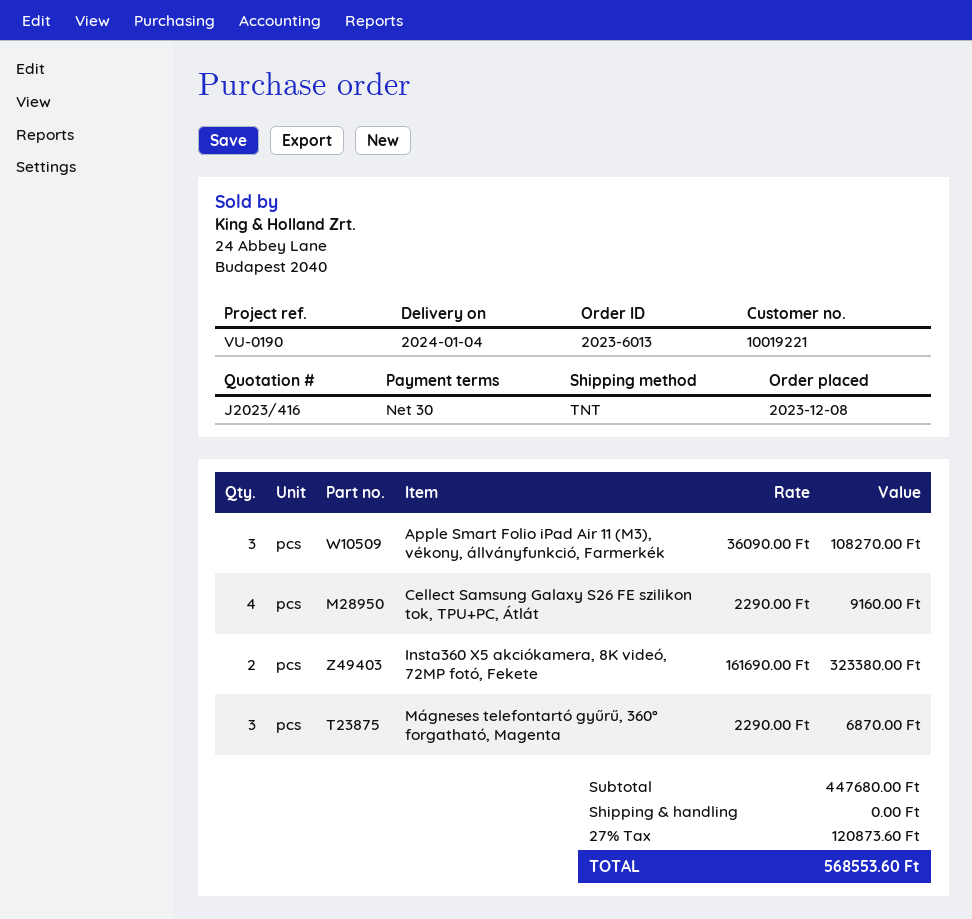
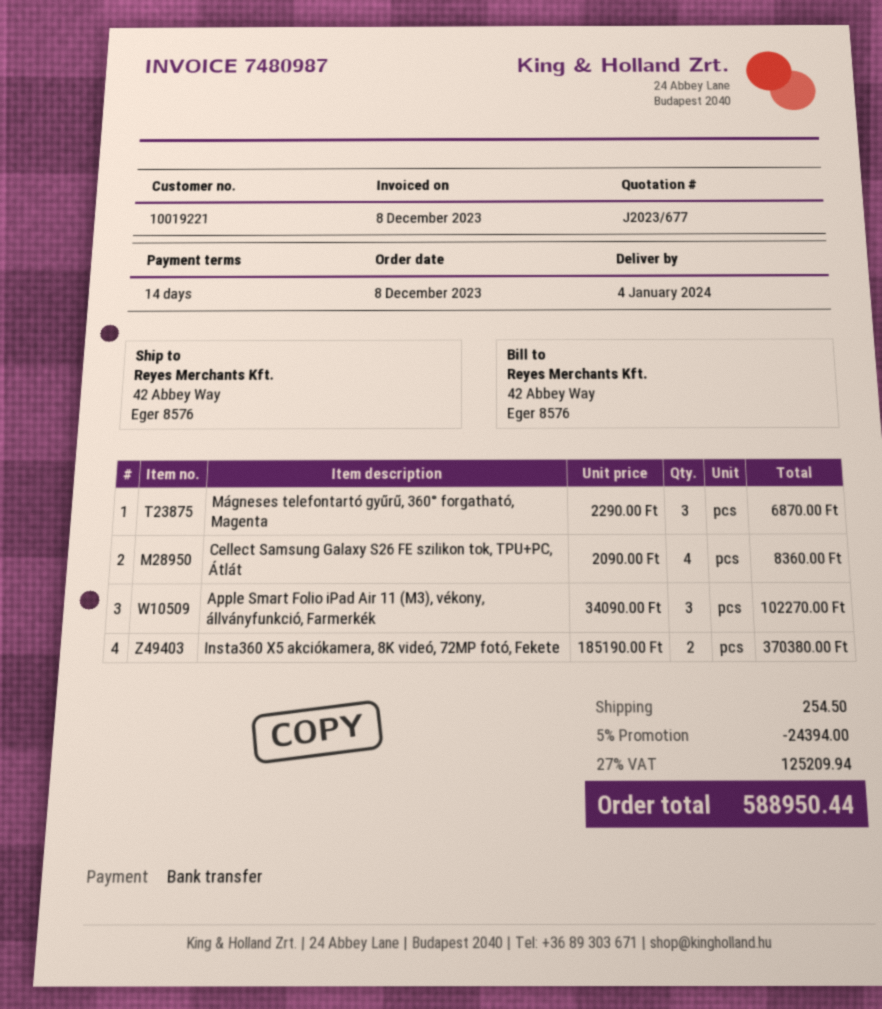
quote number: J2023/416 -> J2023/677
payment terms: 30 days -> 14 days
Apple Smart Folio iPad Air 11 (M3), vékony, állványfunkció, Farmerkék: 3 x 36090.00 = 108270.00 -> 3 x 34090.00 = 102270.00
Cellect Samsung Galaxy S26 FE szilikon tok, TPU+PC, Átlát: 4 x 2290.00 = 9160.00 -> 4 x 2090.00 = 8360.00
Insta360 X5 akciókamera, 8K videó, 72MP fotó, Fekete: 2 x 161690.00 = 323380.00 -> 2 x 185190.00 = 370380.00
discount: none -> 5% = 24394.00
shipping: 0.00 -> 254.50
tax: 27% = 120873.60 -> 27% = 125209.94
total: 568553.60 -> 588950.44

